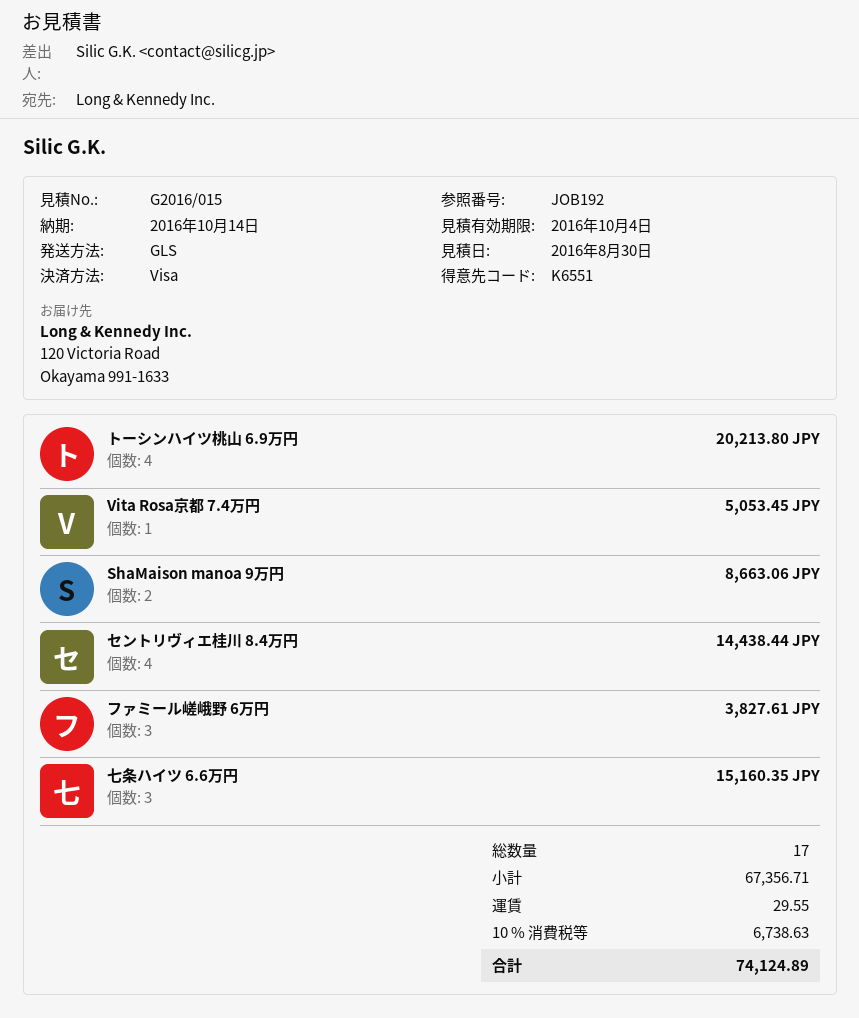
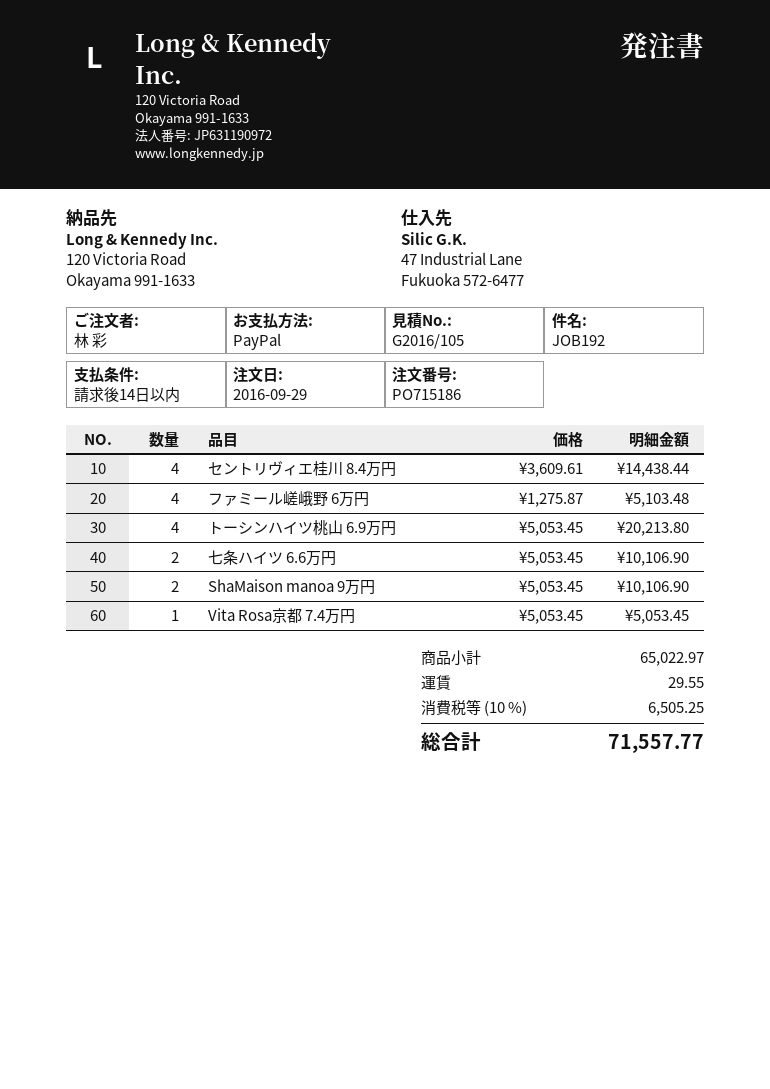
quote number: G2016/015 -> G2016/105
payment method: Visa -> PayPal
ShaMaison manoa 9万円: 2 for 8663.06 -> 2 for 10106.90
ファミール嵯峨野 6万円: 3 for 3827.61 -> 4 for 5103.48
七条ハイツ 6.6万円: 3 for 15160.35 -> 2 for 10106.90
subtotal: 67356.71 -> 65022.97
tax: 10% = 6738.63 -> 10% = 6505.25
total: 74124.89 -> 71557.77

